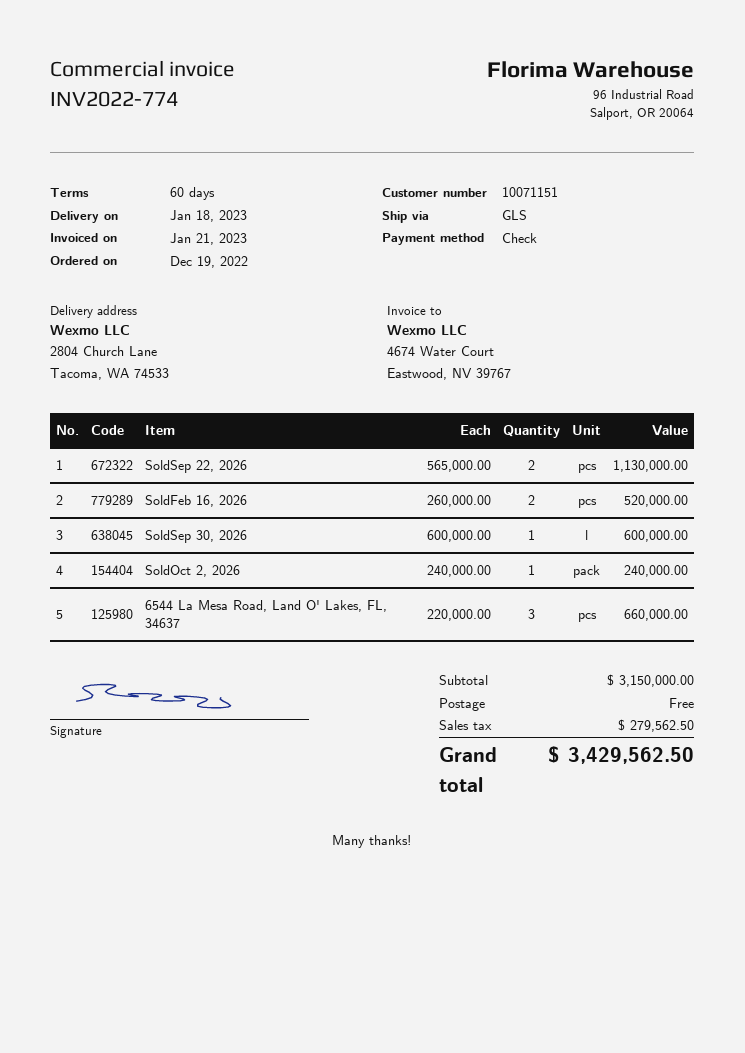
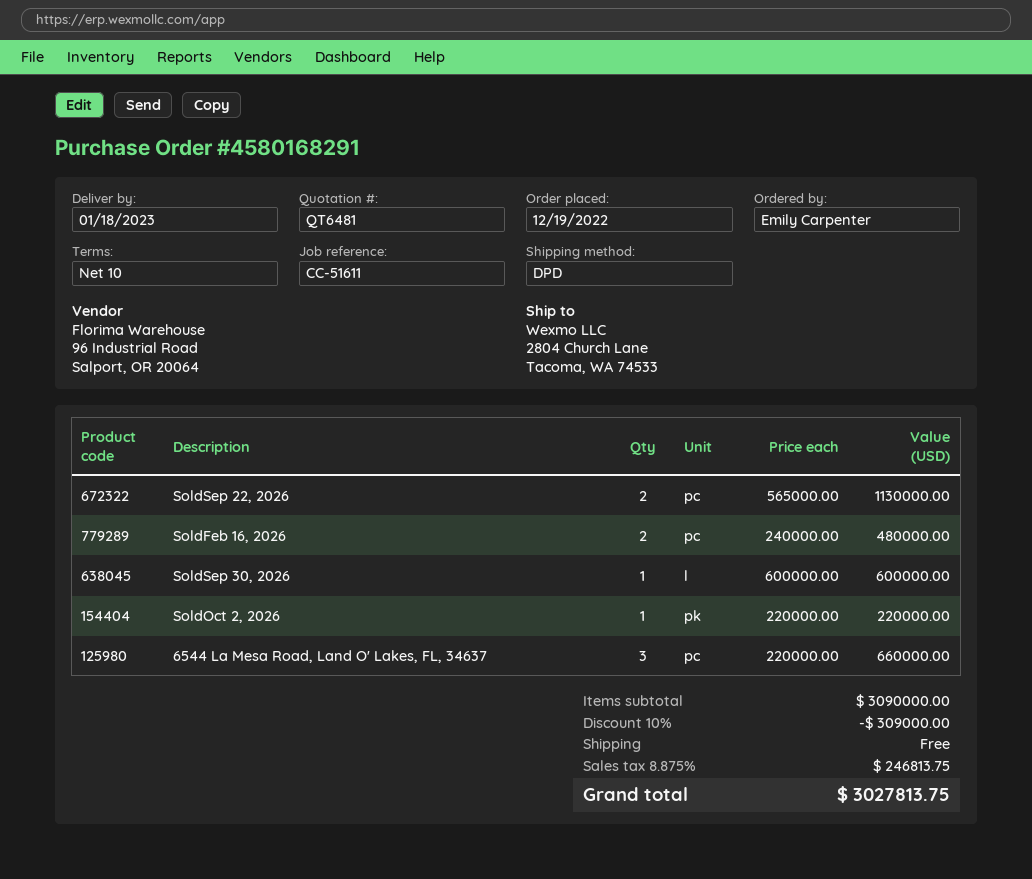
payment terms: 60 days -> 10 days
shipping method: GLS -> DPD
SoldFeb 16, 2026: 2 x 260000.00 = 520000.00 -> 2 x 240000.00 = 480000.00
SoldOct 2, 2026: 1 x 240000.00 = 240000.00 -> 1 x 220000.00 = 220000.00
subtotal: 3150000.00 -> 3090000.00
discount: none -> 10% = 309000.00
tax: 279562.50 -> 246813.75
total: 3429562.50 -> 3027813.75

